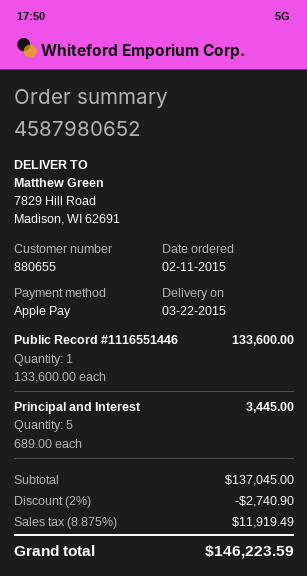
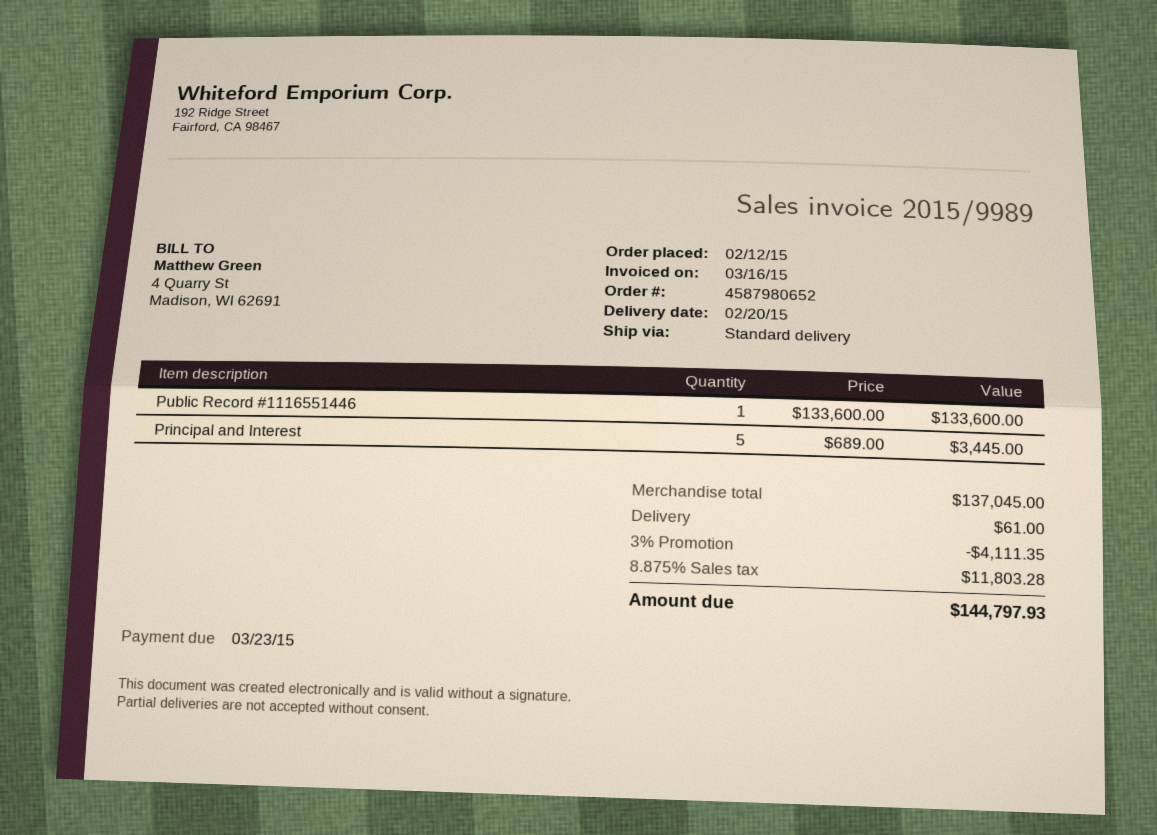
order date: 2015-02-11 -> 2015-02-12
delivery date: 2015-03-22 -> 2015-02-20
discount: 2% = 2740.90 -> 3% = 4111.35
shipping: none -> 61.00
tax: 8.875% = 11919.49 -> 8.875% = 11803.28
total: 146223.59 -> 144797.93

